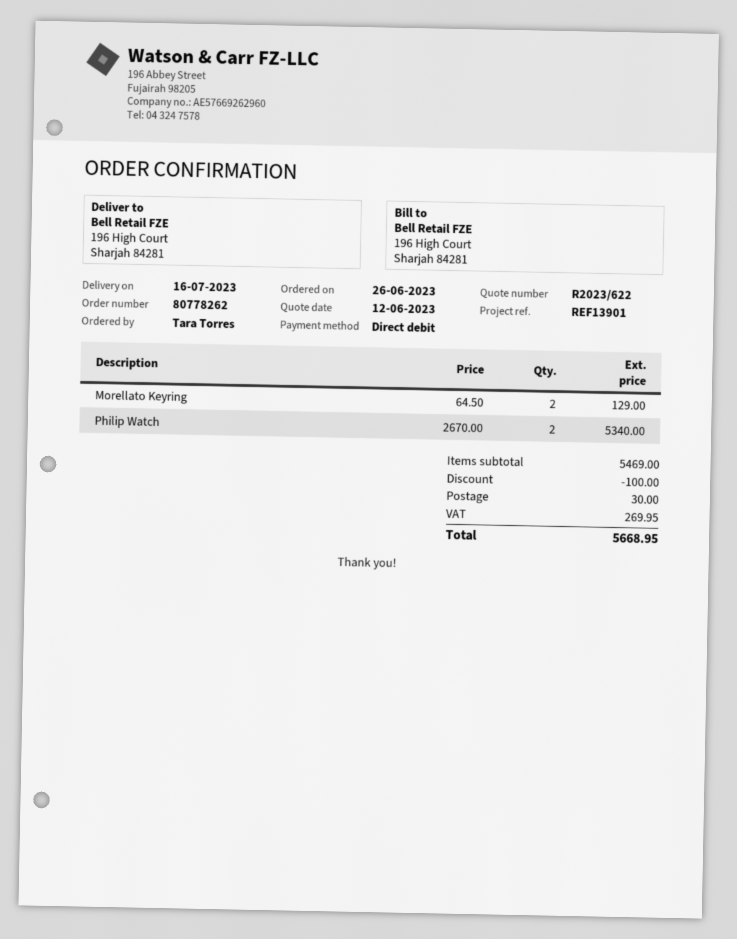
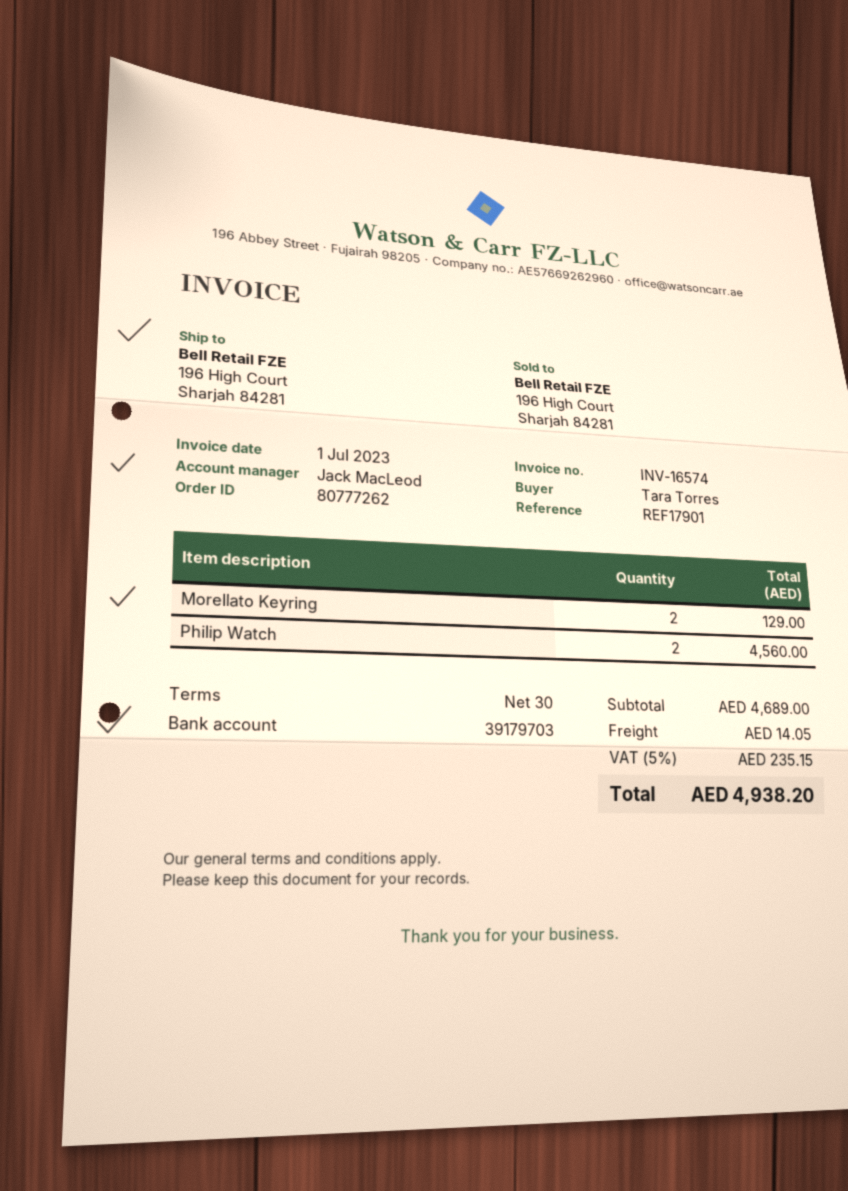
order number: 80778262 -> 80777262
reference: REF13901 -> REF17901
Philip Watch: 2 for 5340.00 -> 2 for 4560.00
subtotal: 5469.00 -> 4689.00
discount: 100.00 -> none
shipping: 30.00 -> 14.05
tax: 269.95 -> 235.15
total: 5668.95 -> 4938.20

